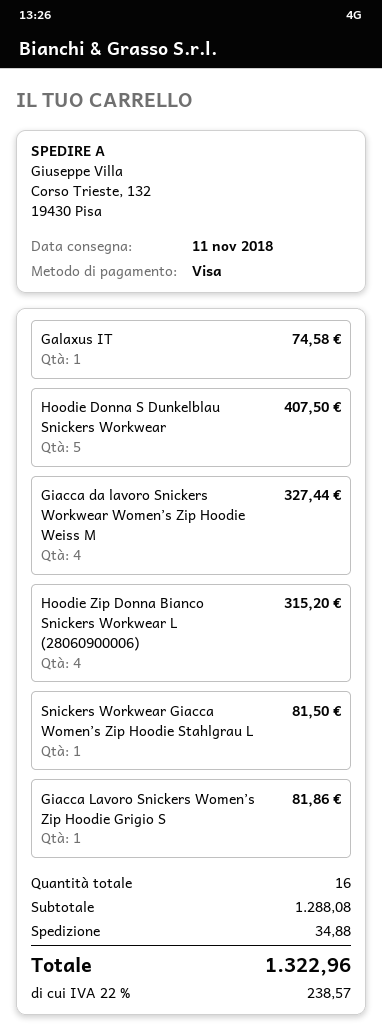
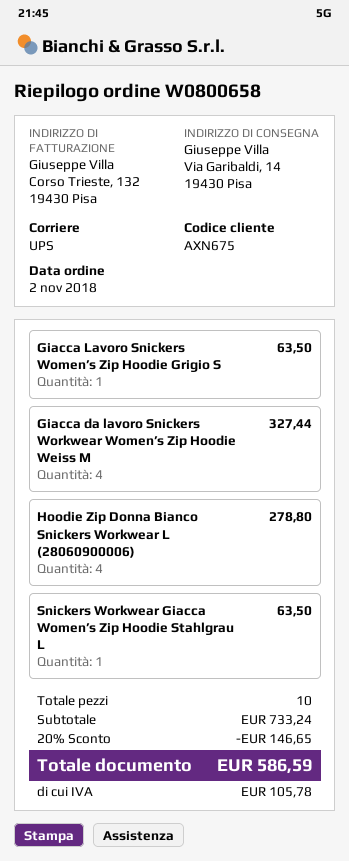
ship to: Corso Trieste, 132, 19430 Pisa -> Via Garibaldi, 14, 19430 Pisa
Galaxus IT: 1 for 74.58 -> none
Hoodie Donna S Dunkelblau Snickers Workwear: 5 for 407.50 -> none
Hoodie Zip Donna Bianco Snickers Workwear L (28060900006): 4 for 315.20 -> 4 for 278.80
Snickers Workwear Giacca Women’s Zip Hoodie Stahlgrau L: 1 for 81.50 -> 1 for 63.50
Giacca Lavoro Snickers Women’s Zip Hoodie Grigio S: 1 for 81.86 -> 1 for 63.50
total quantity: 16 -> 10
subtotal: 1288.08 -> 733.24
discount: none -> 20% = 146.65
shipping: 34.88 -> none
tax: 238.57 -> 105.78
total: 1322.96 -> 586.59

